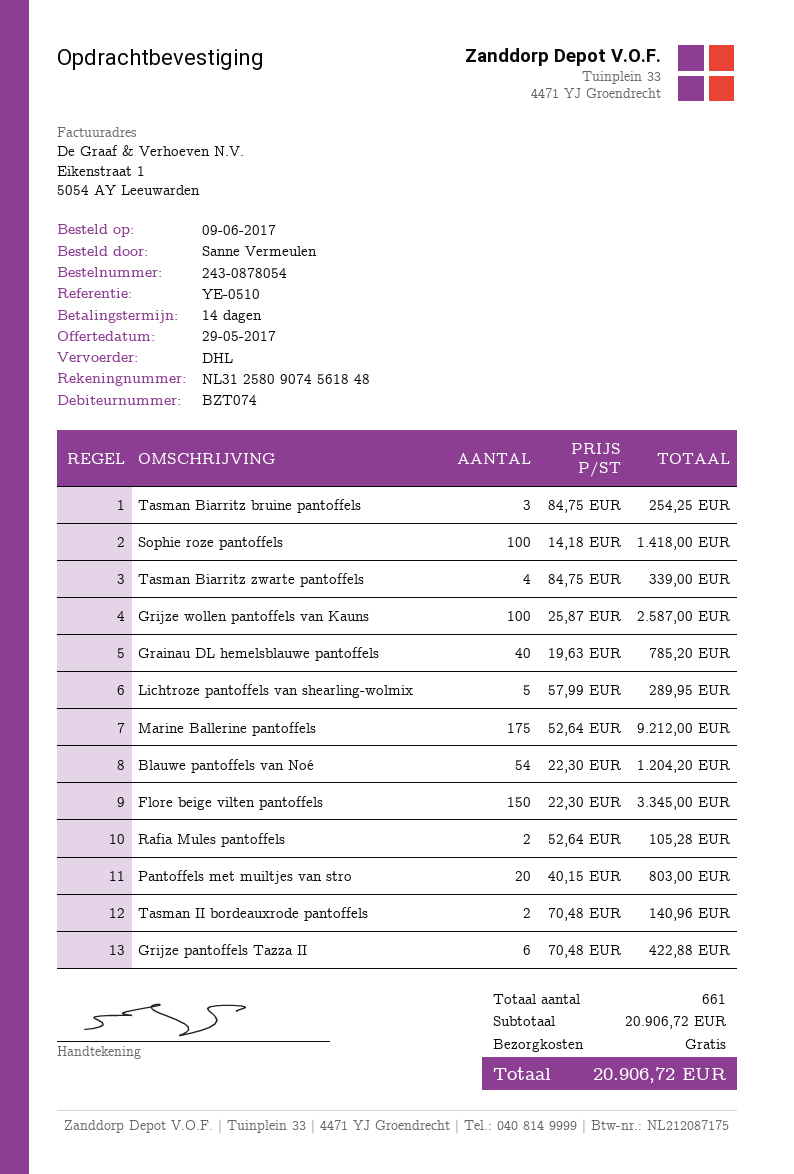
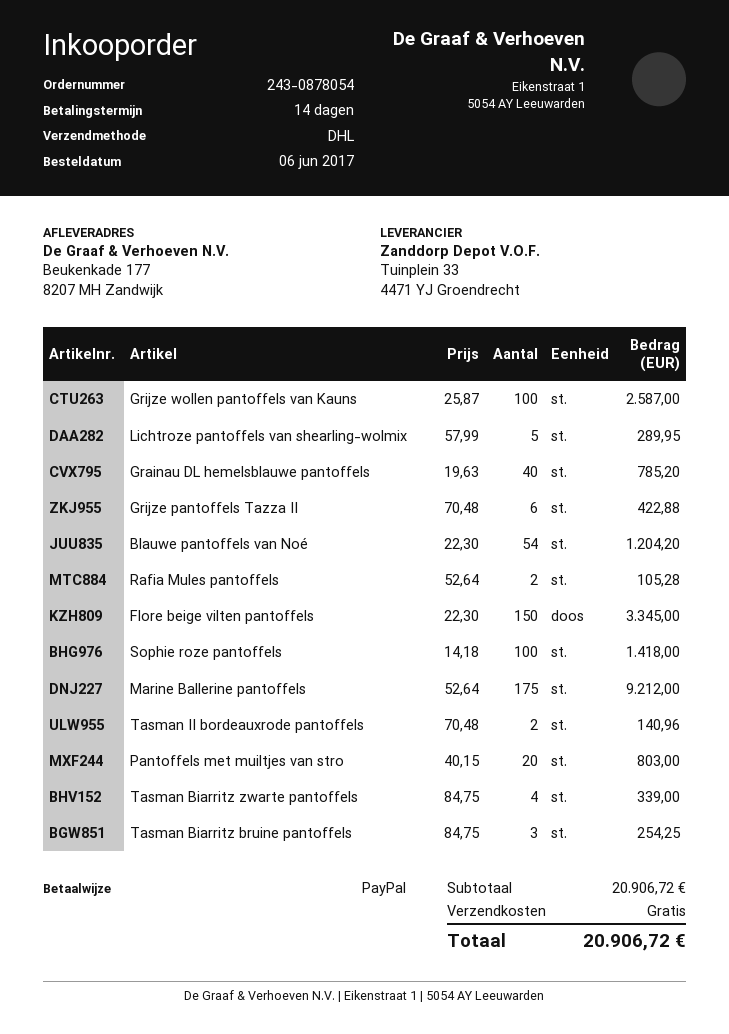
order date: 2017-06-09 -> 2017-06-06

